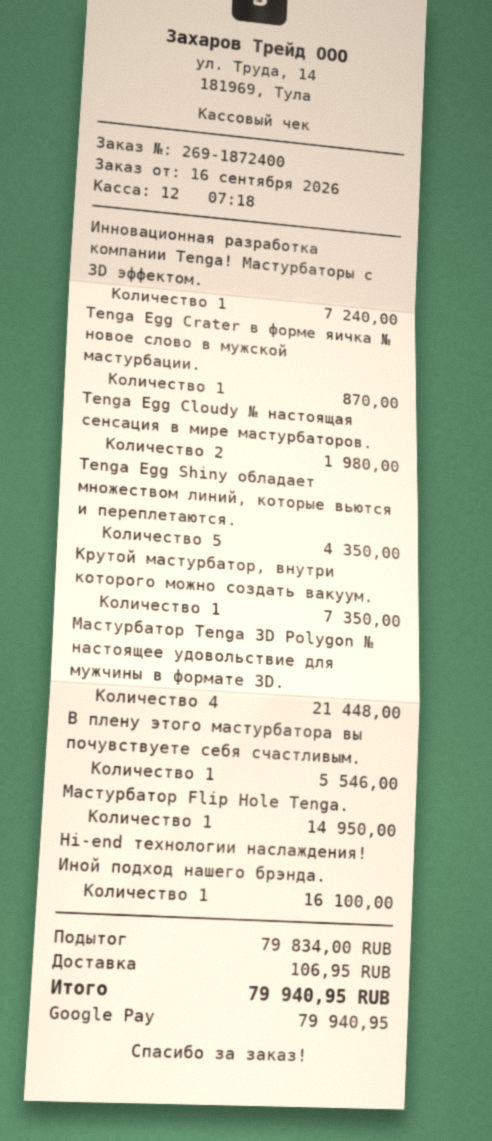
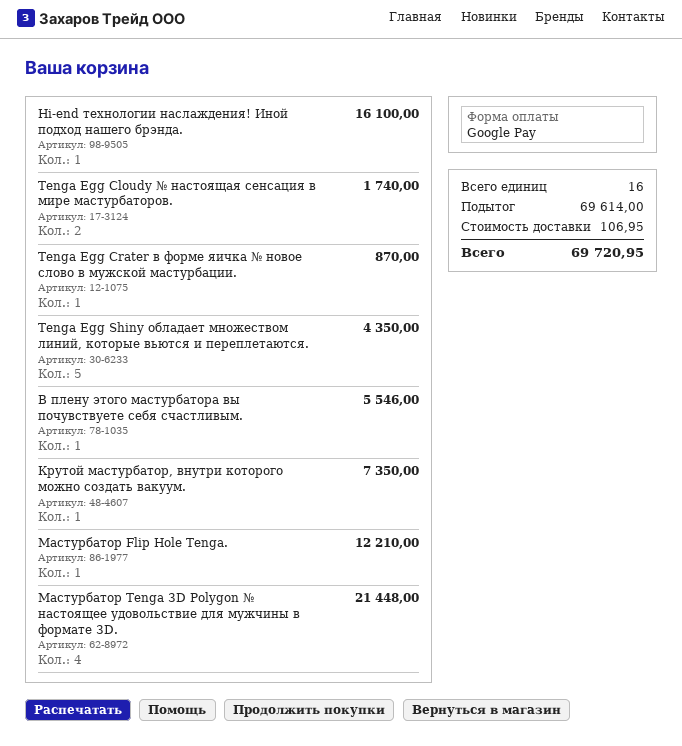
Инновационная разработка компании Tenga! Мастурбаторы с 3D эффектом.: 1 for 7240.00 -> none
Tenga Egg Cloudy № настоящая сенсация в мире мастурбаторов.: 2 for 1980.00 -> 2 for 1740.00
Мастурбатор Flip Hole Tenga.: 1 for 14950.00 -> 1 for 12210.00
subtotal: 79834.00 -> 69614.00
total: 79940.95 -> 69720.95

